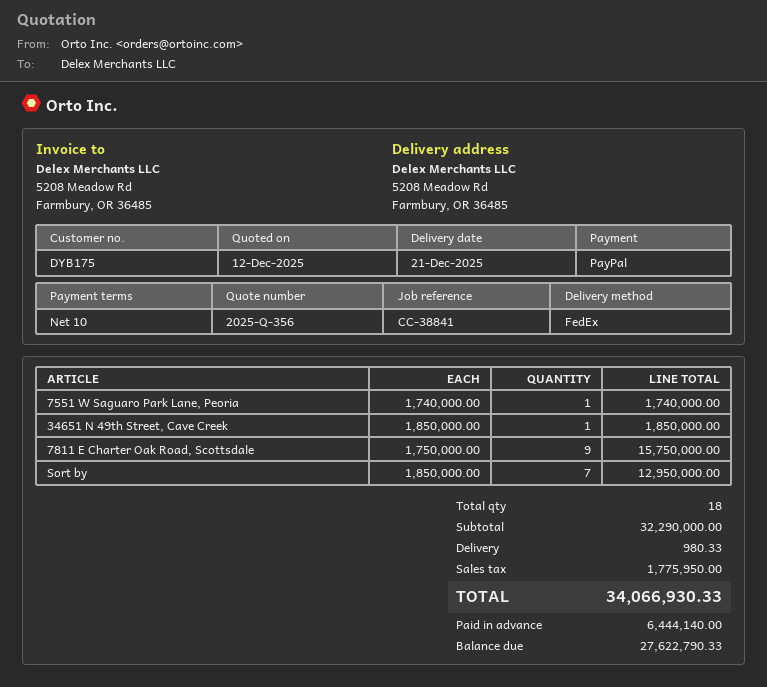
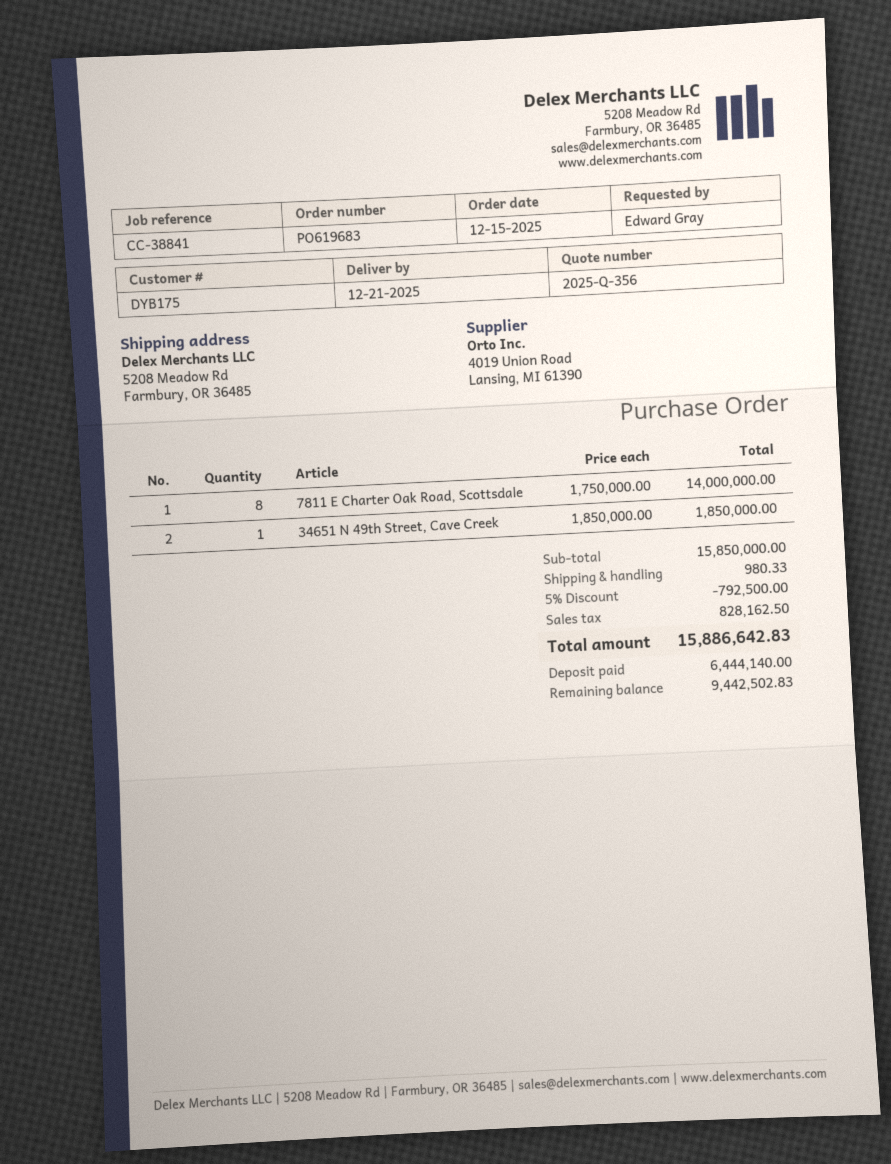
7551 W Saguaro Park Lane, Peoria: 1 x 1740000.00 = 1740000.00 -> none
7811 E Charter Oak Road, Scottsdale: 9 x 1750000.00 = 15750000.00 -> 8 x 1750000.00 = 14000000.00
Sort by: 7 x 1850000.00 = 12950000.00 -> none
subtotal: 32290000.00 -> 15850000.00
discount: none -> 5% = 792500.00
tax: 1775950.00 -> 828162.50
total: 34066930.33 -> 15886642.83
balance: 27622790.33 -> 9442502.83

